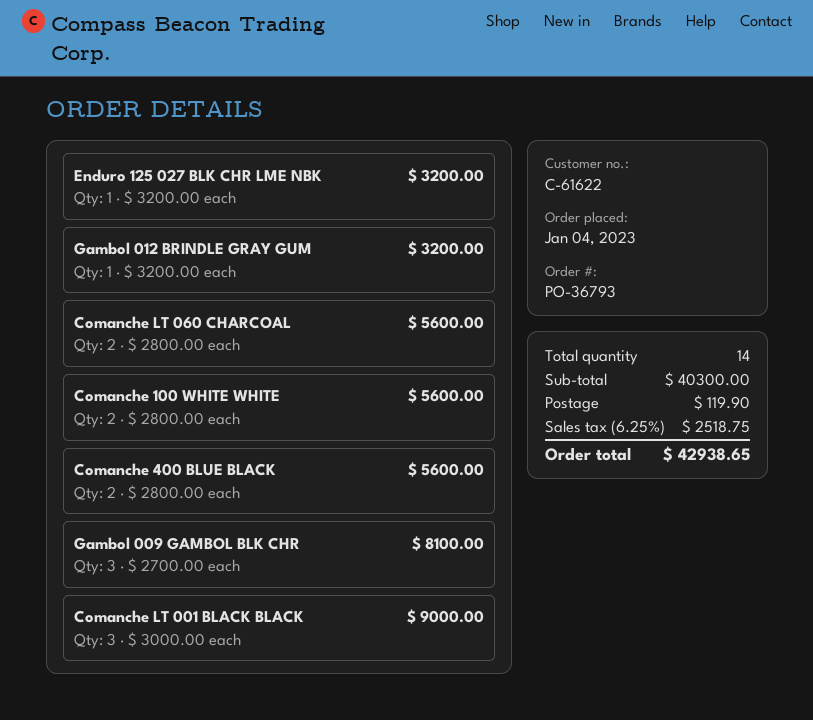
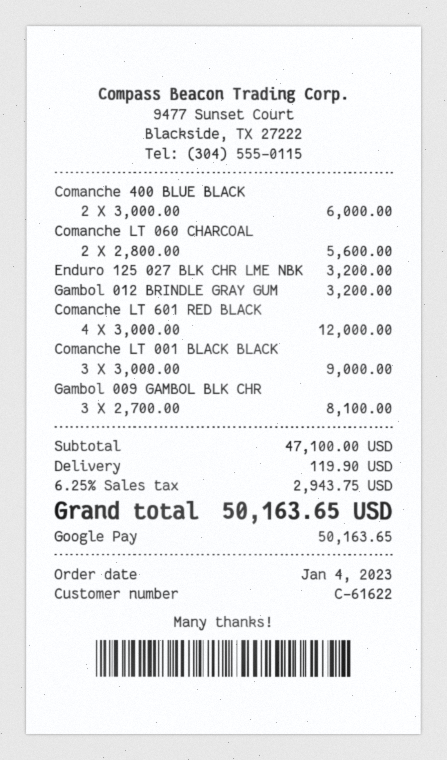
Comanche 100 WHITE WHITE: 2 x 2800.00 = 5600.00 -> none
Comanche 400 BLUE BLACK: 2 x 2800.00 = 5600.00 -> 2 x 3000.00 = 6000.00
Comanche LT 601 RED BLACK: none -> 4 x 3000.00 = 12000.00
subtotal: 40300.00 -> 47100.00
tax: 6.25% = 2518.75 -> 6.25% = 2943.75
total: 42938.65 -> 50163.65

